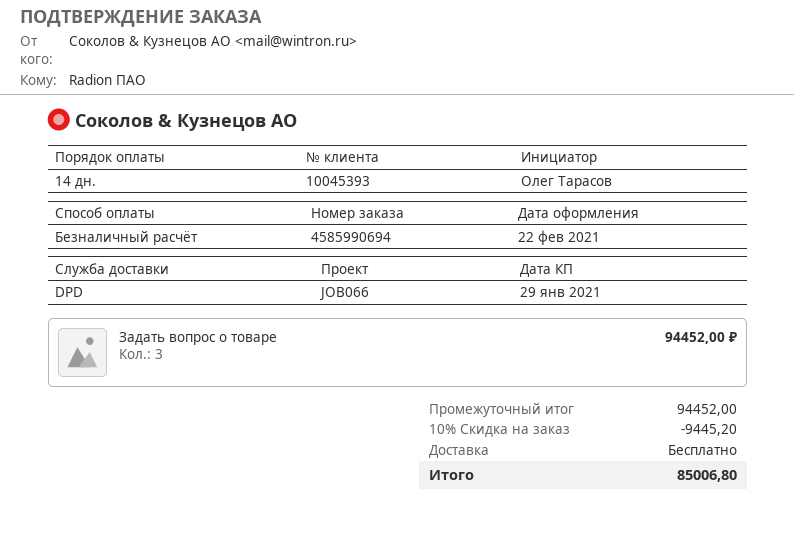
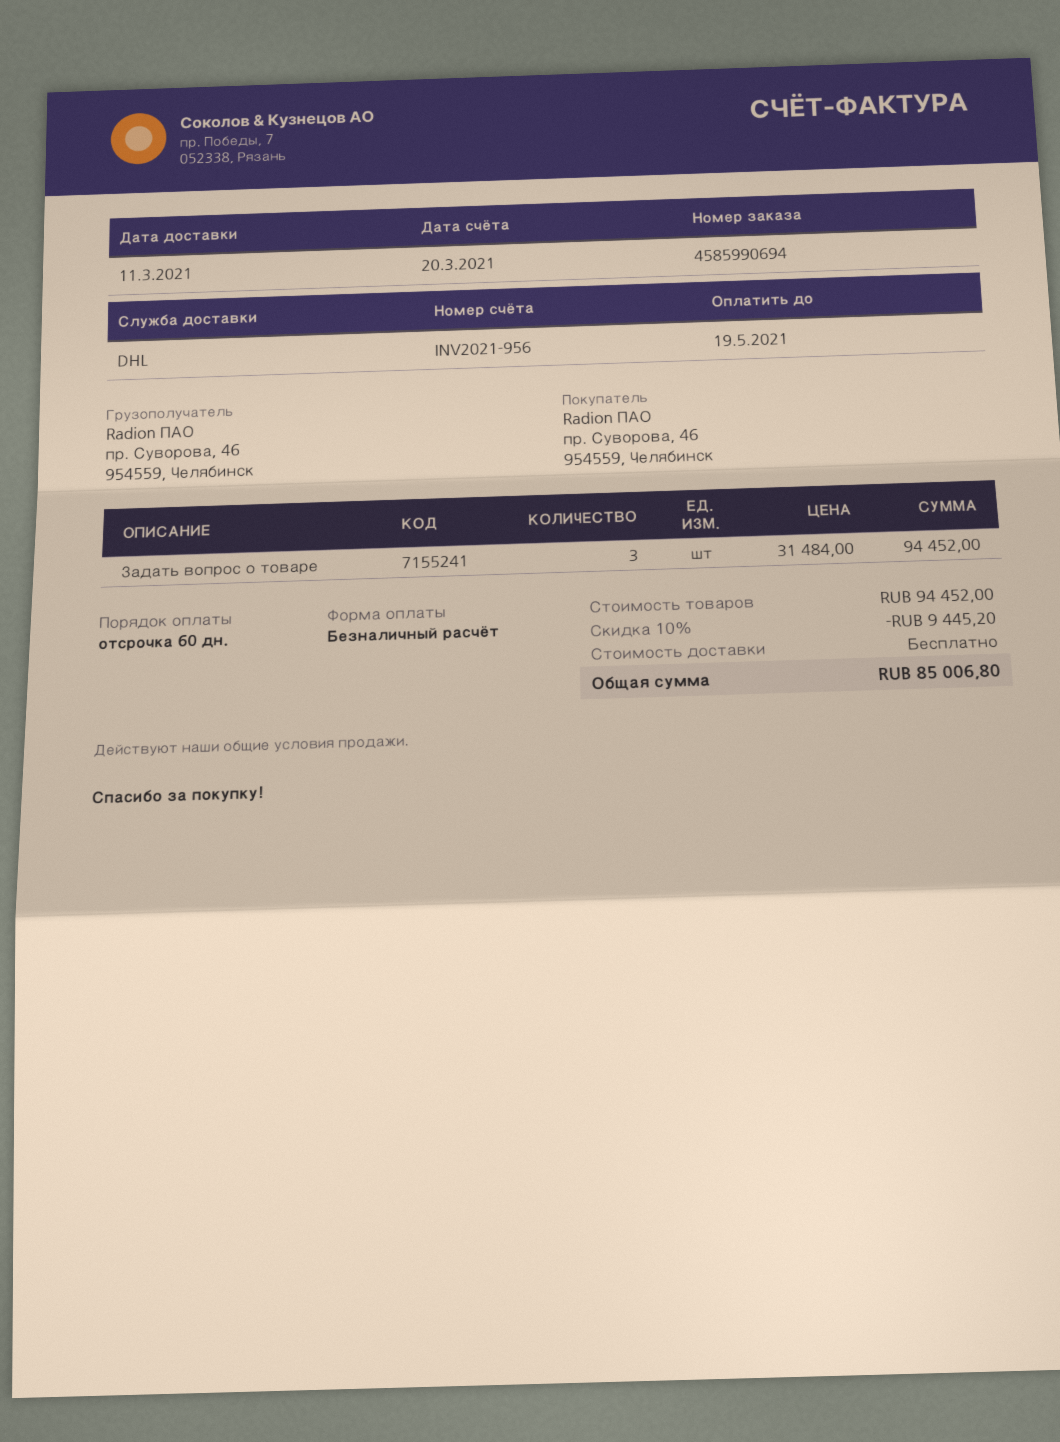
payment terms: 14 days -> 60 days
shipping method: DPD -> DHL

